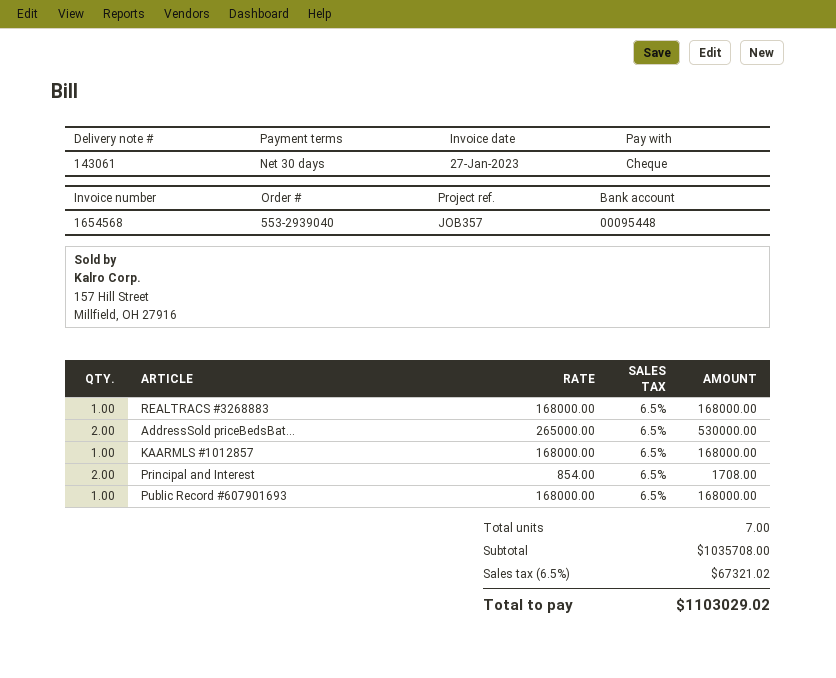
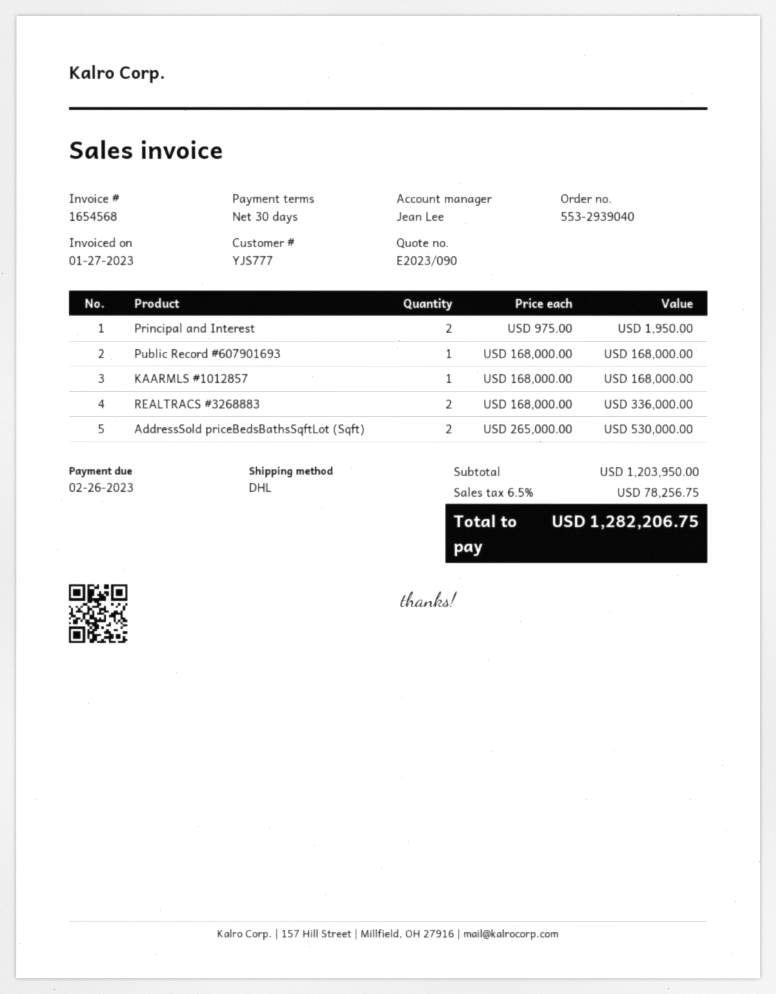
REALTRACS #3268883: 1 x 168000.00 = 168000.00 -> 2 x 168000.00 = 336000.00
Principal and Interest: 2 x 854.00 = 1708.00 -> 2 x 975.00 = 1950.00
subtotal: 1035708.00 -> 1203950.00
tax: 6.5% = 67321.02 -> 6.5% = 78256.75
total: 1103029.02 -> 1282206.75

